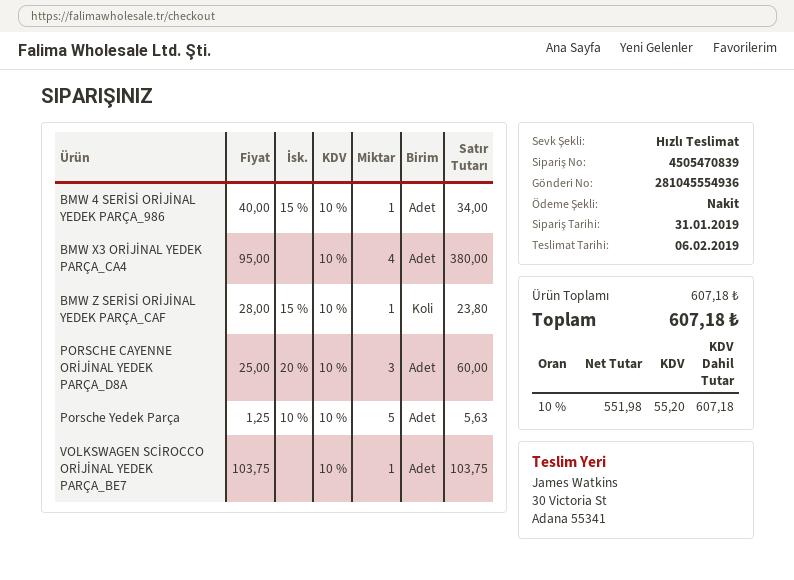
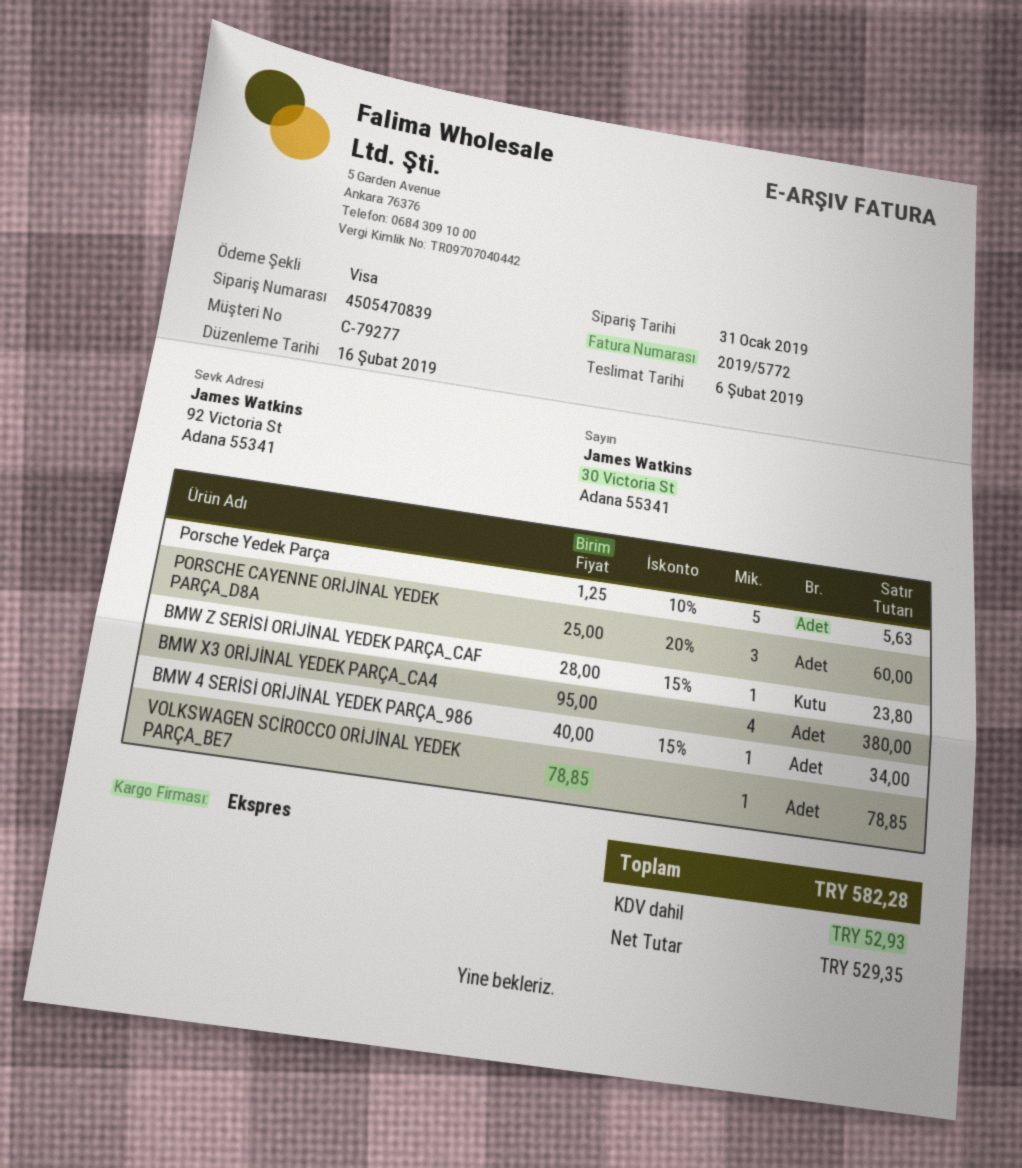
payment method: cash -> Visa
ship to: 30 Victoria St, Adana 55341 -> 92 Victoria St, Adana 55341
VOLKSWAGEN SCİROCCO ORİJİNAL YEDEK PARÇA_BE7: 1 x 103.75 = 103.75 -> 1 x 78.85 = 78.85
net: 551.98 -> 529.35
tax: 55.20 -> 52.93
total: 607.18 -> 582.28

